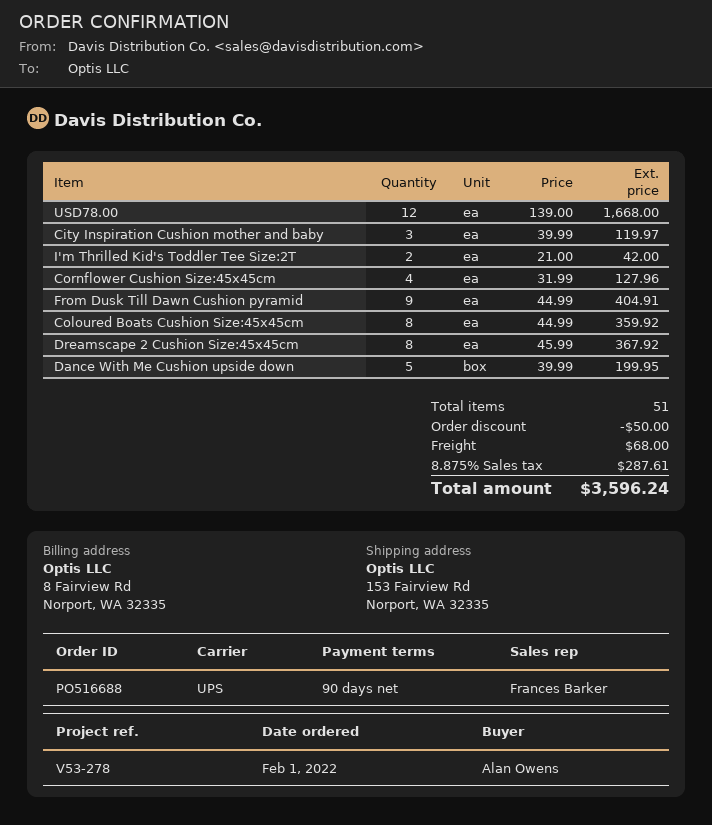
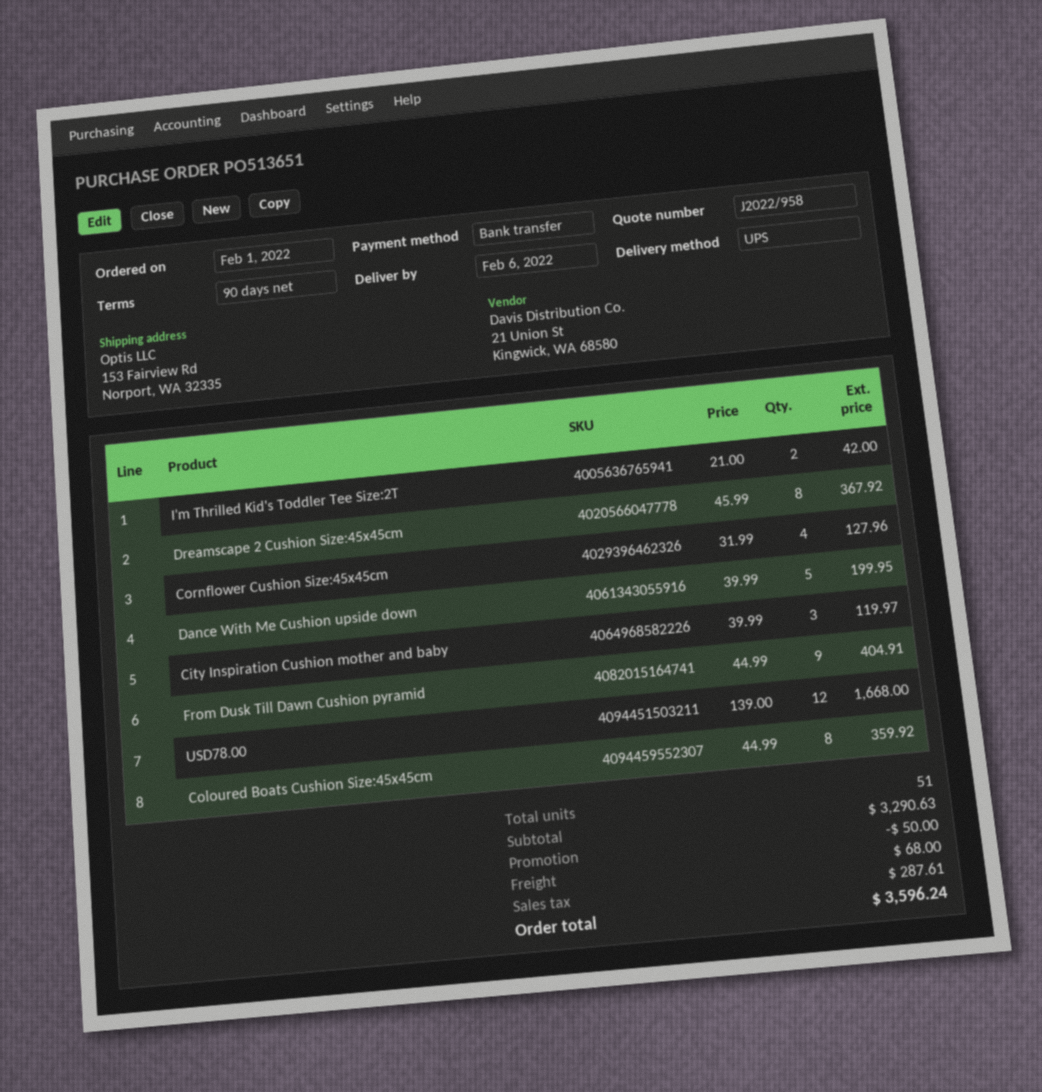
order number: PO516688 -> PO513651

